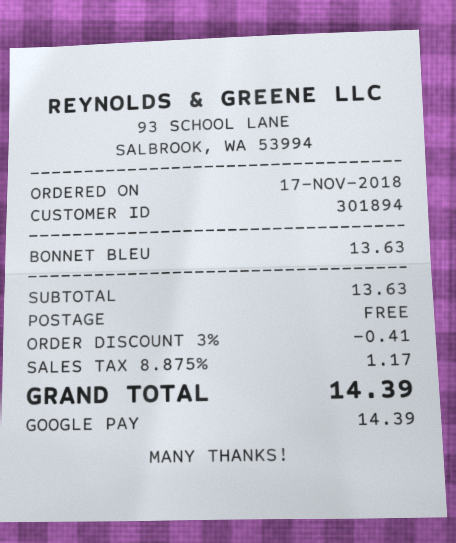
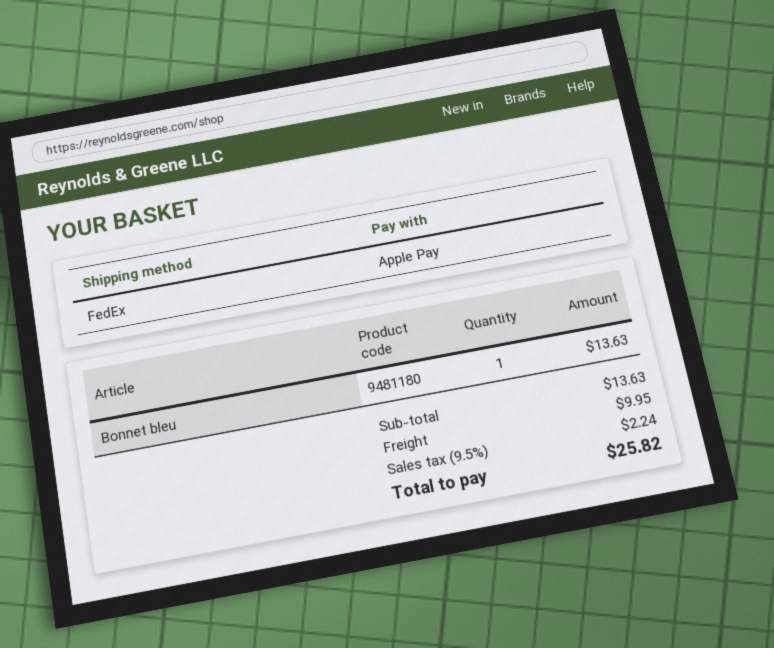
payment method: Google Pay -> Apple Pay
discount: 3% = 0.41 -> none
shipping: 0.00 -> 9.95
tax: 8.875% = 1.17 -> 9.5% = 2.24
total: 14.39 -> 25.82

